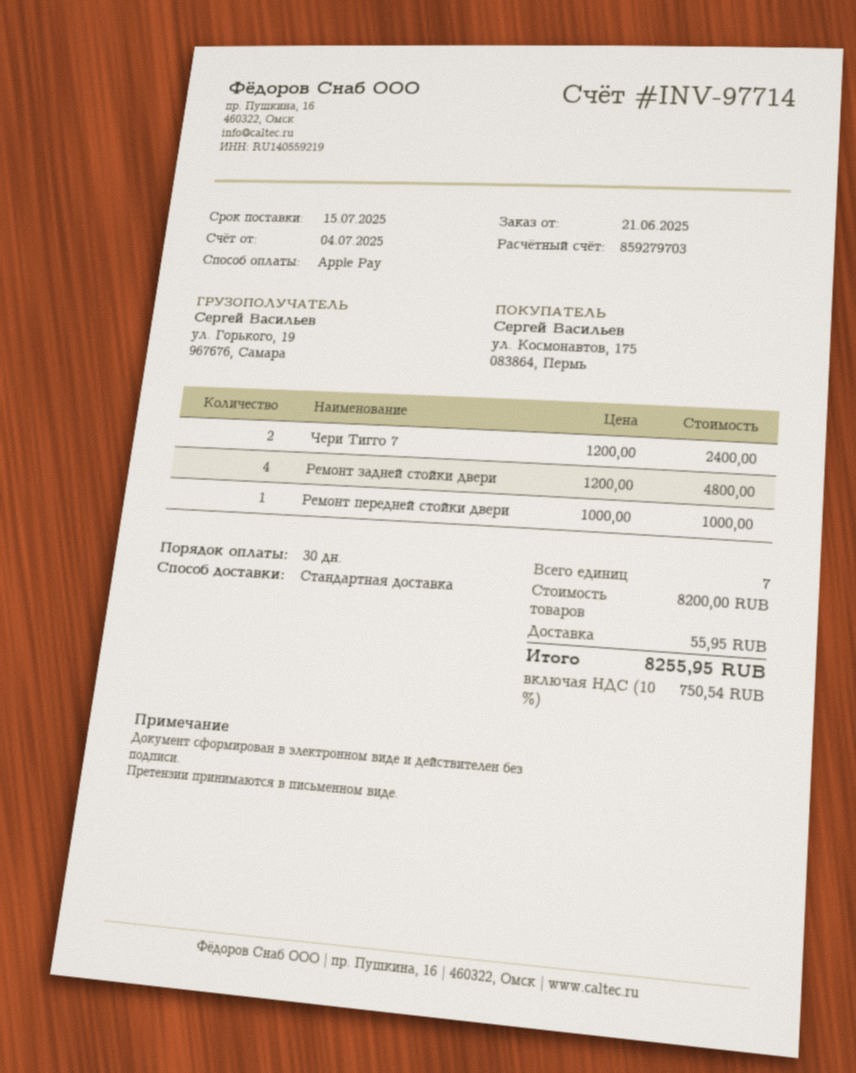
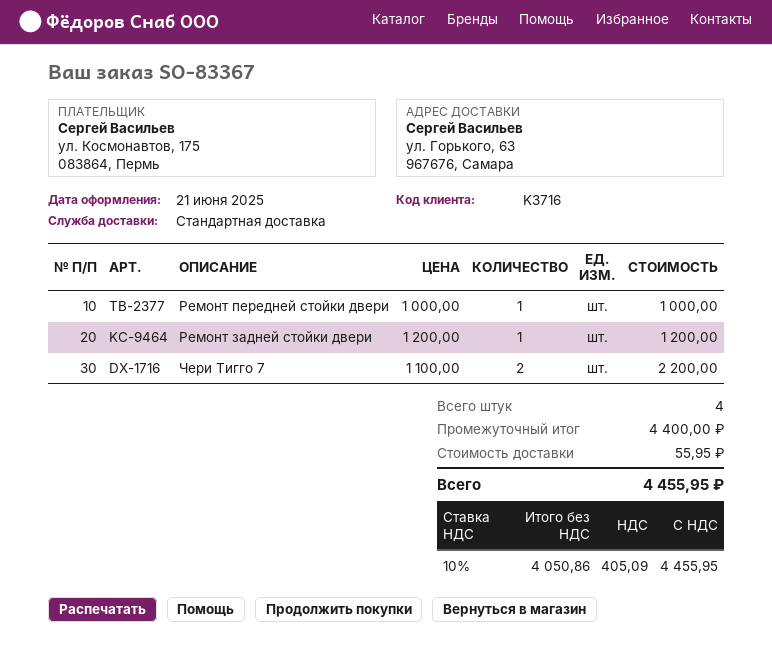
ship to: ул. Горького, 19, 967676, Самара -> ул. Горького, 63, 967676, Самара
Чери Тигго 7: 2 x 1200.00 = 2400.00 -> 2 x 1100.00 = 2200.00
Ремонт задней стойки двери: 4 x 1200.00 = 4800.00 -> 1 x 1200.00 = 1200.00
total quantity: 7 -> 4
subtotal: 8200.00 -> 4400.00
tax: 10% = 750.54 -> 10% = 405.09
total: 8255.95 -> 4455.95

